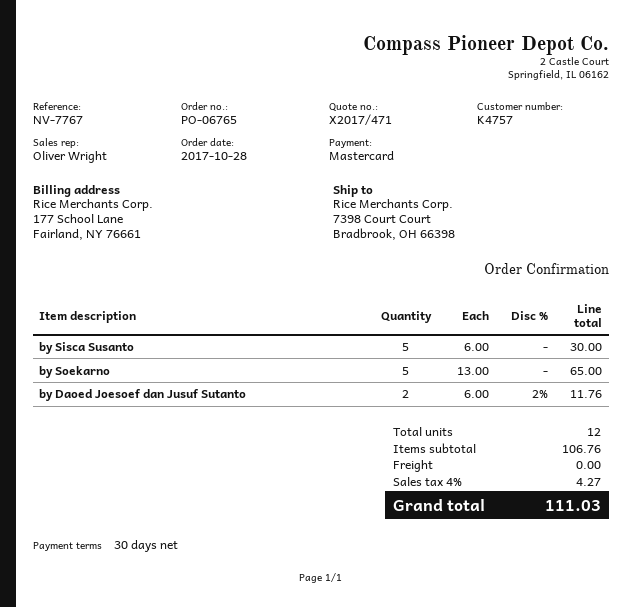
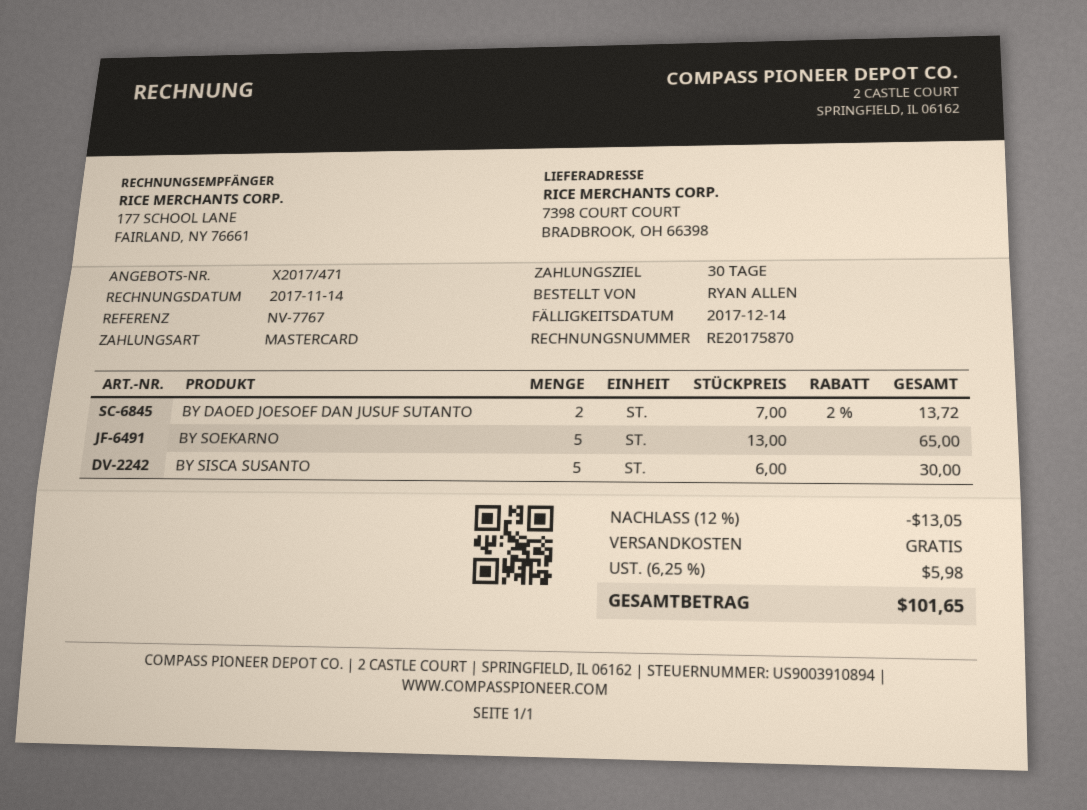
by Daoed Joesoef dan Jusuf Sutanto: 2 x 6.00 - 2% = 11.76 -> 2 x 7.00 - 2% = 13.72
discount: none -> 12% = 13.05
tax: 4% = 4.27 -> 6.25% = 5.98
total: 111.03 -> 101.65

